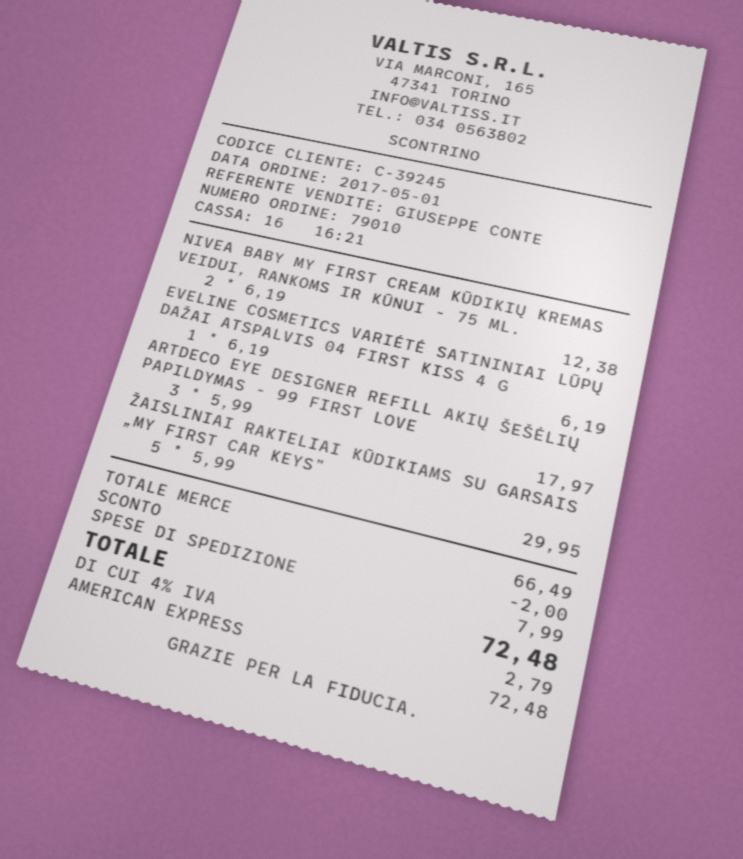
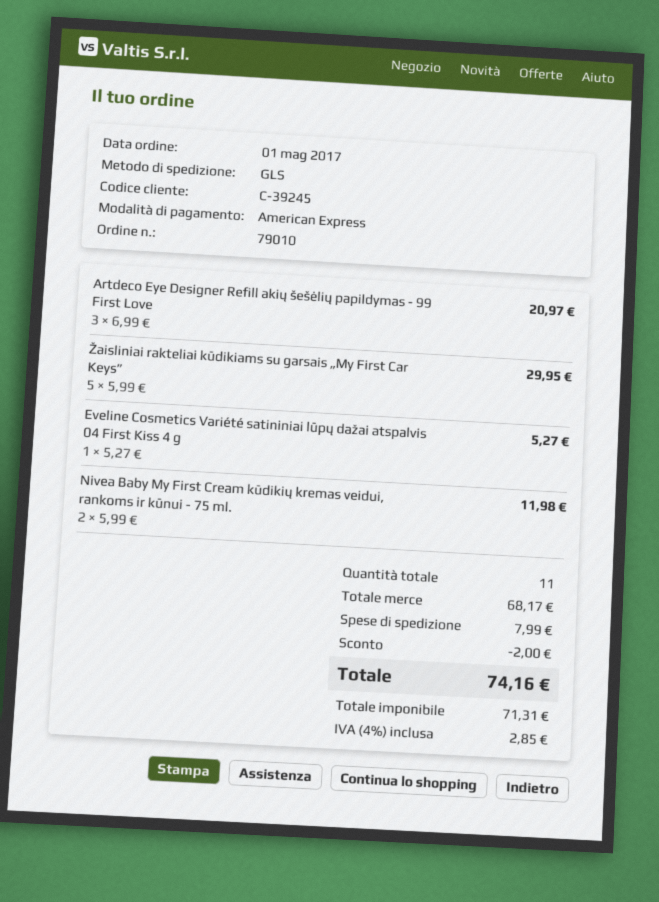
NIVEA BABY MY FIRST CREAM KŪDIKIŲ KREMAS VEIDUI, RANKOMS IR KŪNUI - 75 ML.: 2 x 6.19 = 12.38 -> 2 x 5.99 = 11.98
EVELINE COSMETICS VARIÉTÉ SATININIAI LŪPŲ DAŽAI ATSPALVIS 04 FIRST KISS 4 G: 1 x 6.19 = 6.19 -> 1 x 5.27 = 5.27
ARTDECO EYE DESIGNER REFILL AKIŲ ŠEŠĖLIŲ PAPILDYMAS - 99 FIRST LOVE: 3 x 5.99 = 17.97 -> 3 x 6.99 = 20.97
subtotal: 66.49 -> 68.17
tax: 4% = 2.79 -> 4% = 2.85
total: 72.48 -> 74.16

